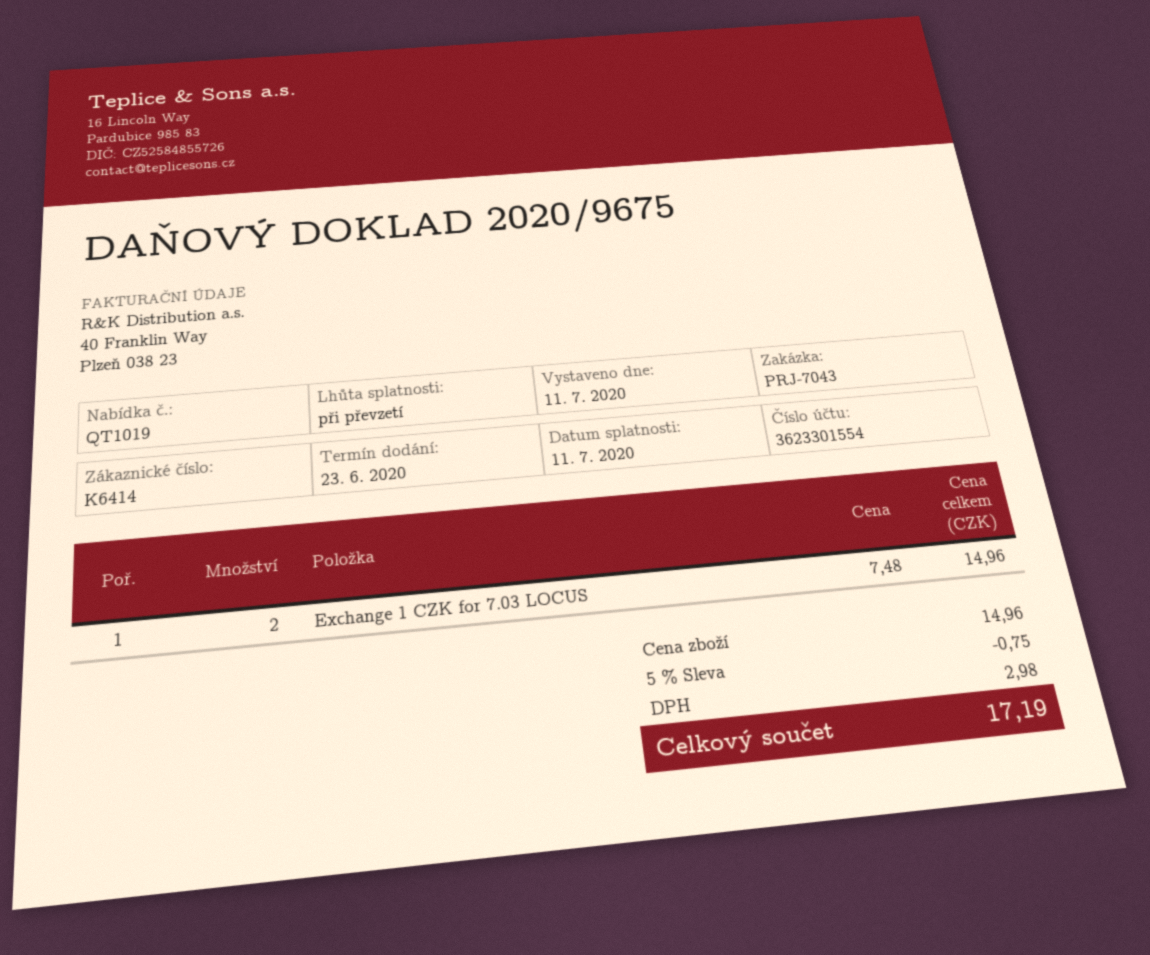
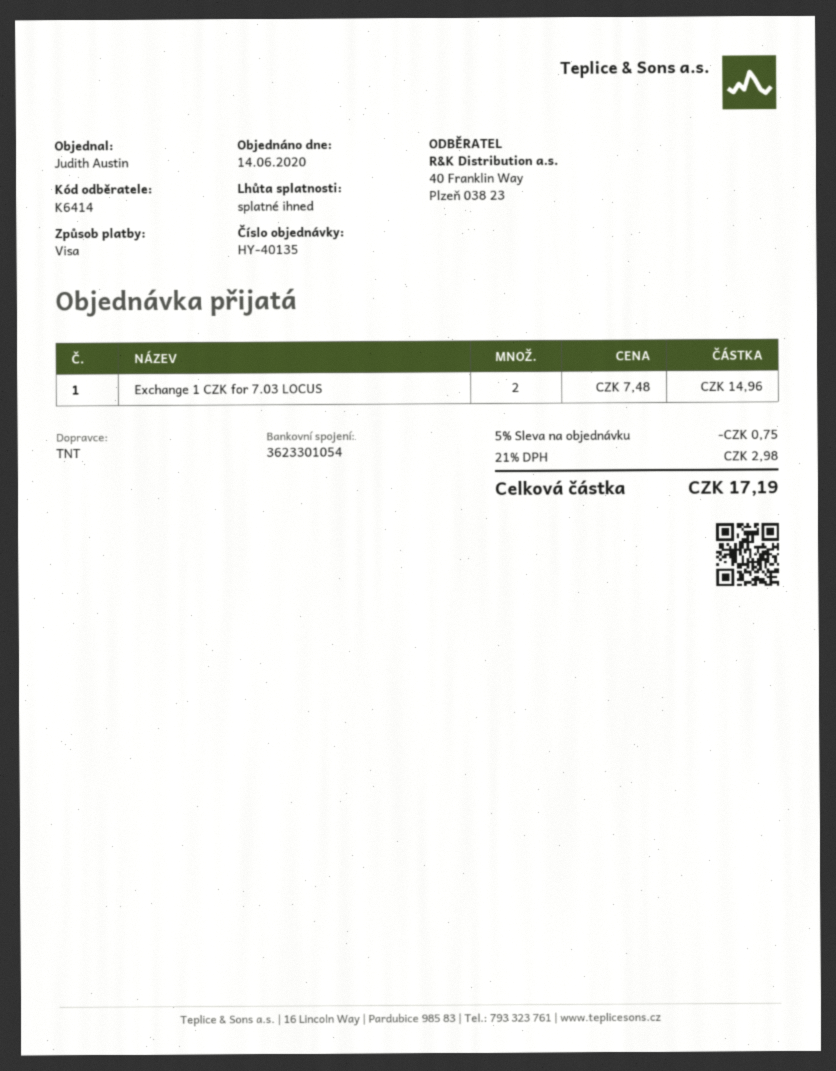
bank account: 3623301554 -> 3623301054

